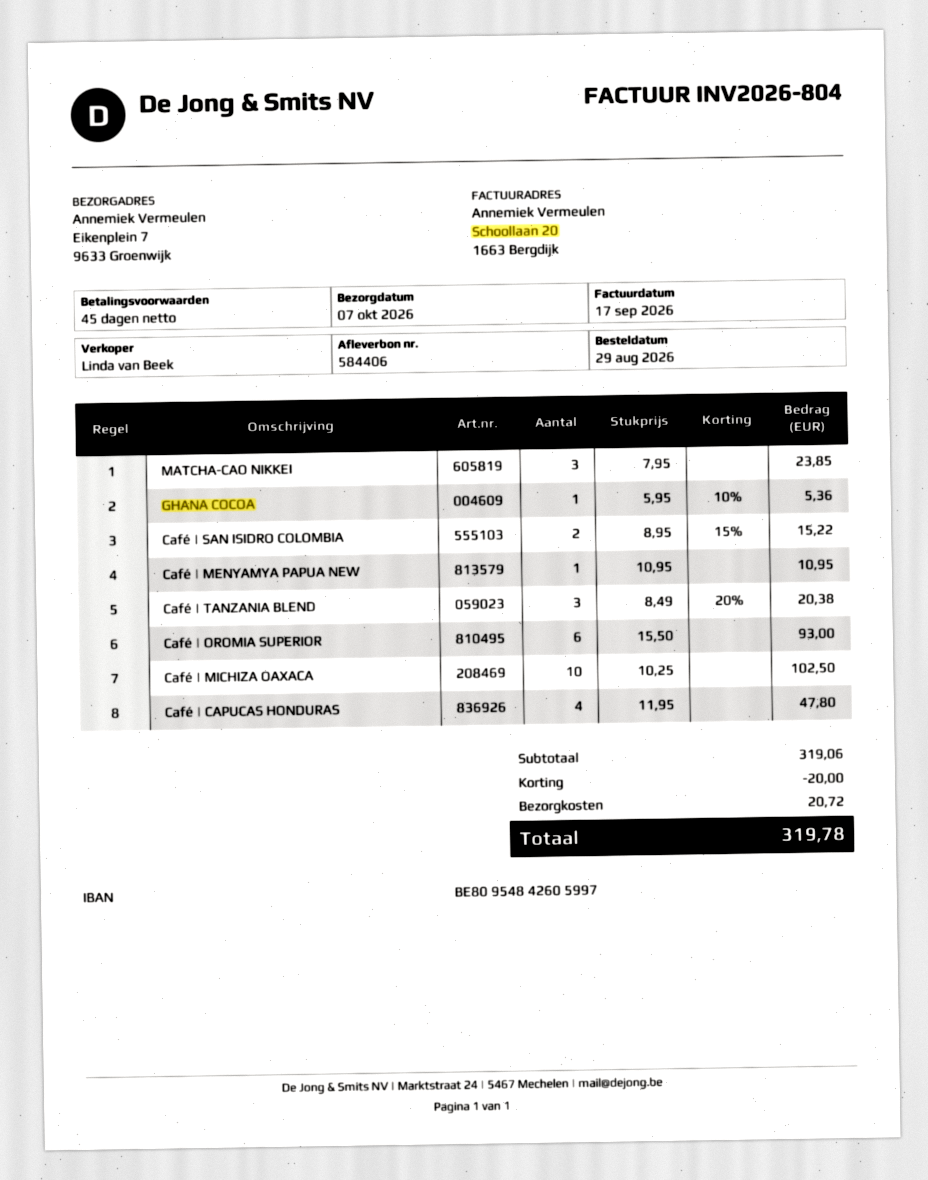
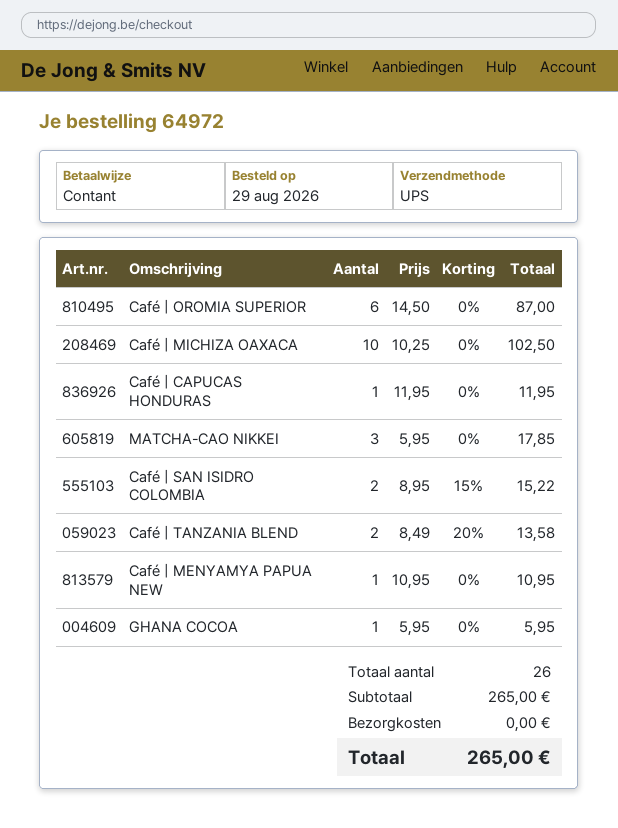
MATCHA-CAO NIKKEI: 3 x 7.95 = 23.85 -> 3 x 5.95 = 17.85
GHANA COCOA: 1 x 5.95 - 10% = 5.36 -> 1 x 5.95 = 5.95
Café | TANZANIA BLEND: 3 x 8.49 - 20% = 20.38 -> 2 x 8.49 - 20% = 13.58
Café | OROMIA SUPERIOR: 6 x 15.50 = 93.00 -> 6 x 14.50 = 87.00
Café | CAPUCAS HONDURAS: 4 x 11.95 = 47.80 -> 1 x 11.95 = 11.95
subtotal: 319.06 -> 265.00
discount: 20.00 -> none
shipping: 20.72 -> 0.00
total: 319.78 -> 265.00

